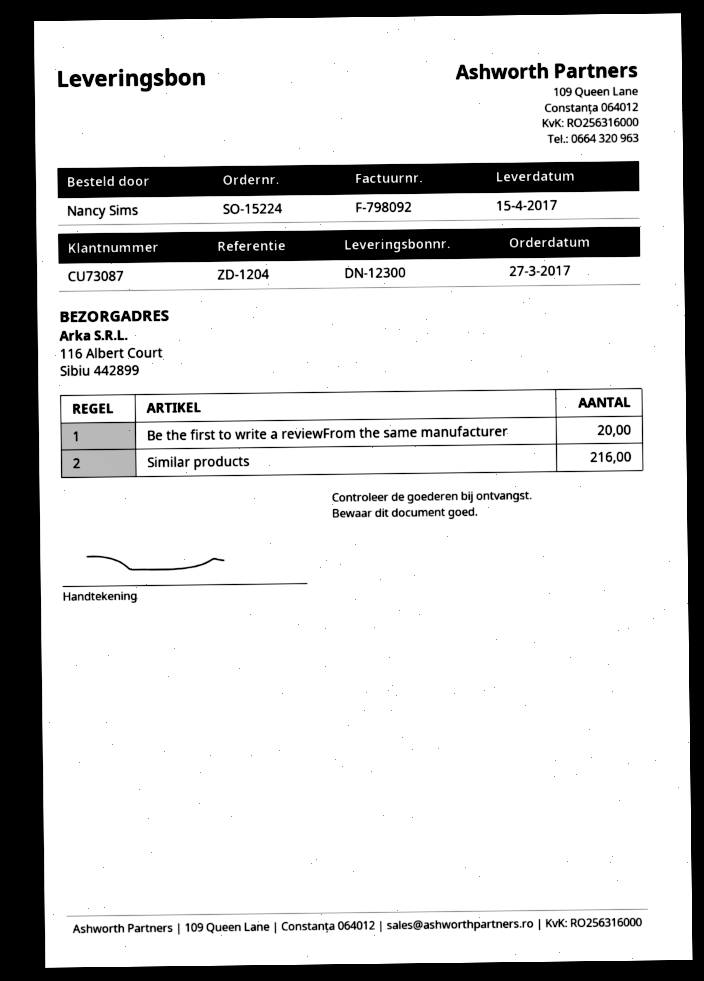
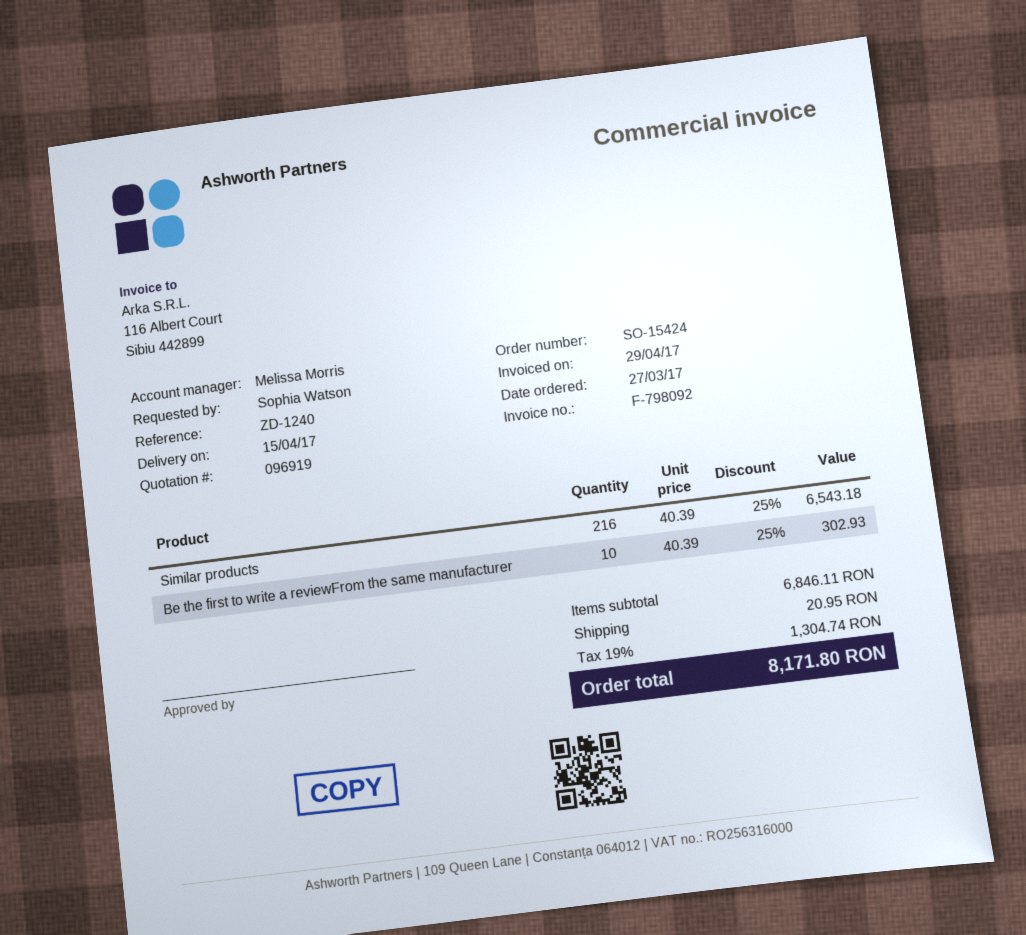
order number: SO-15224 -> SO-15424
reference: ZD-1204 -> ZD-1240
ordered by: Nancy Sims -> Sophia Watson
Be the first to write a reviewFrom the same manufacturer: 20 -> 10

